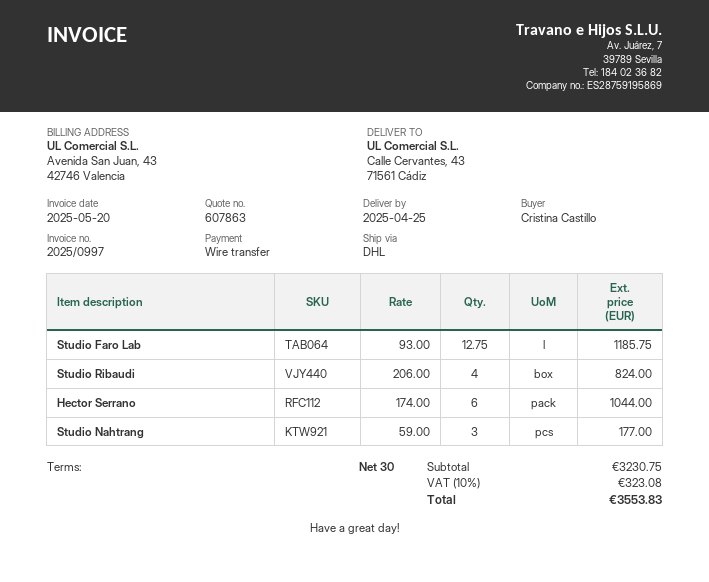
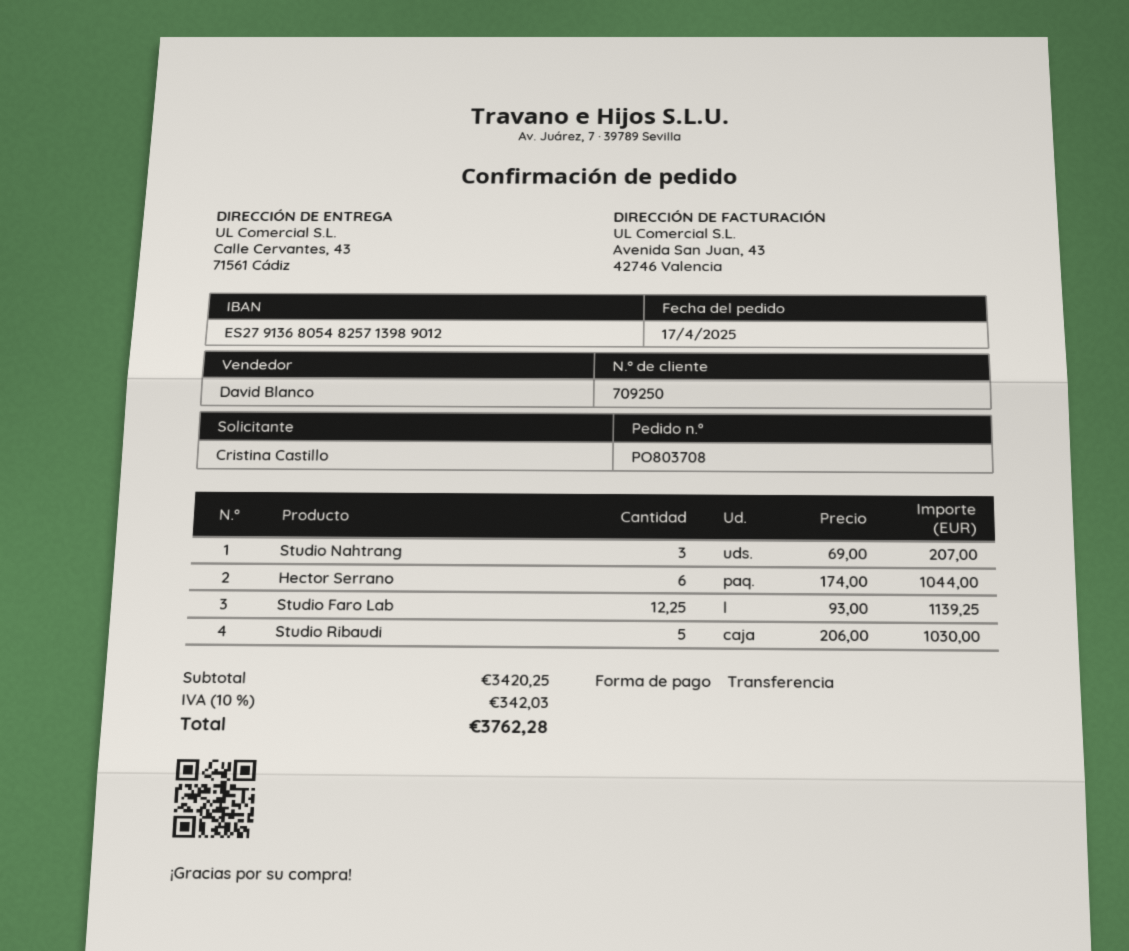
Studio Faro Lab: 12.75 x 93.00 = 1185.75 -> 12.25 x 93.00 = 1139.25
Studio Ribaudi: 4 x 206.00 = 824.00 -> 5 x 206.00 = 1030.00
Studio Nahtrang: 3 x 59.00 = 177.00 -> 3 x 69.00 = 207.00
subtotal: 3230.75 -> 3420.25
tax: 10% = 323.08 -> 10% = 342.03
total: 3553.83 -> 3762.28

